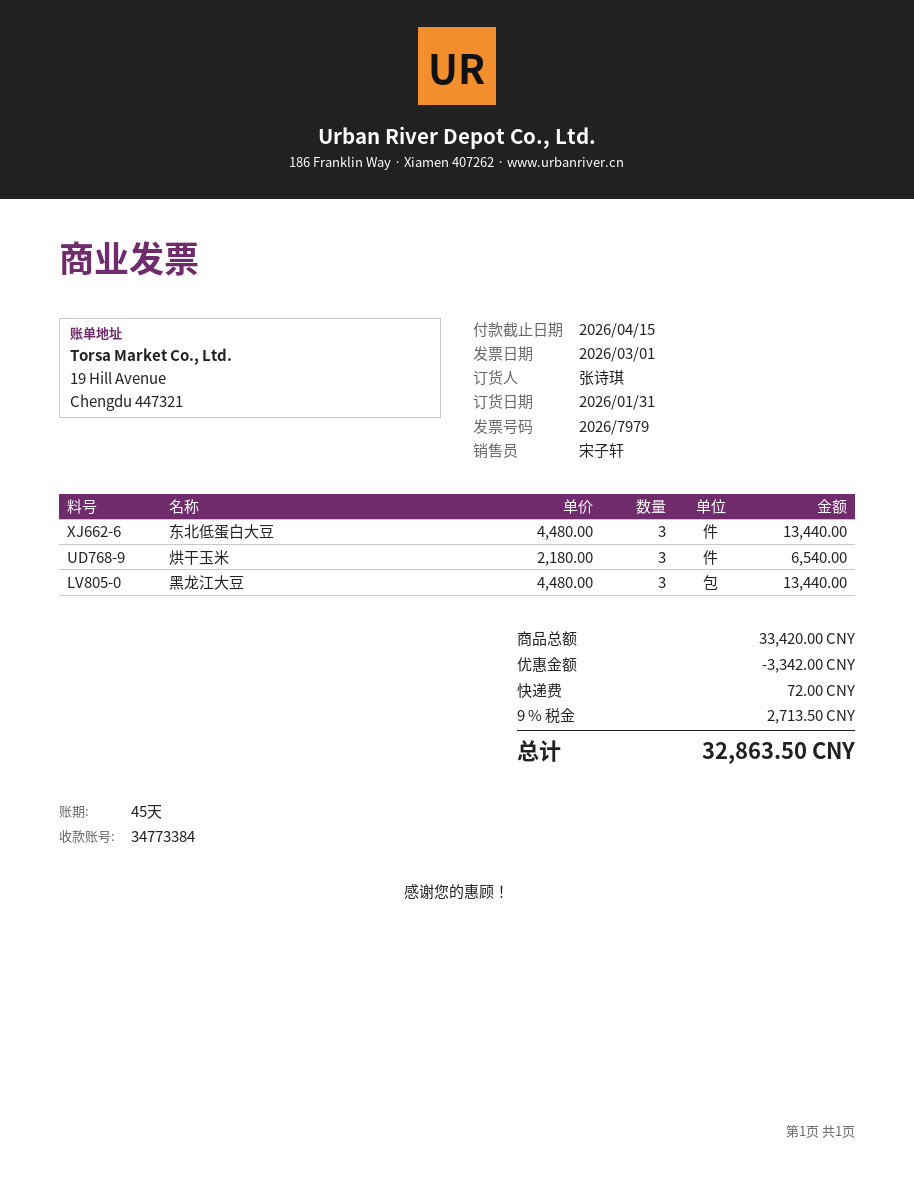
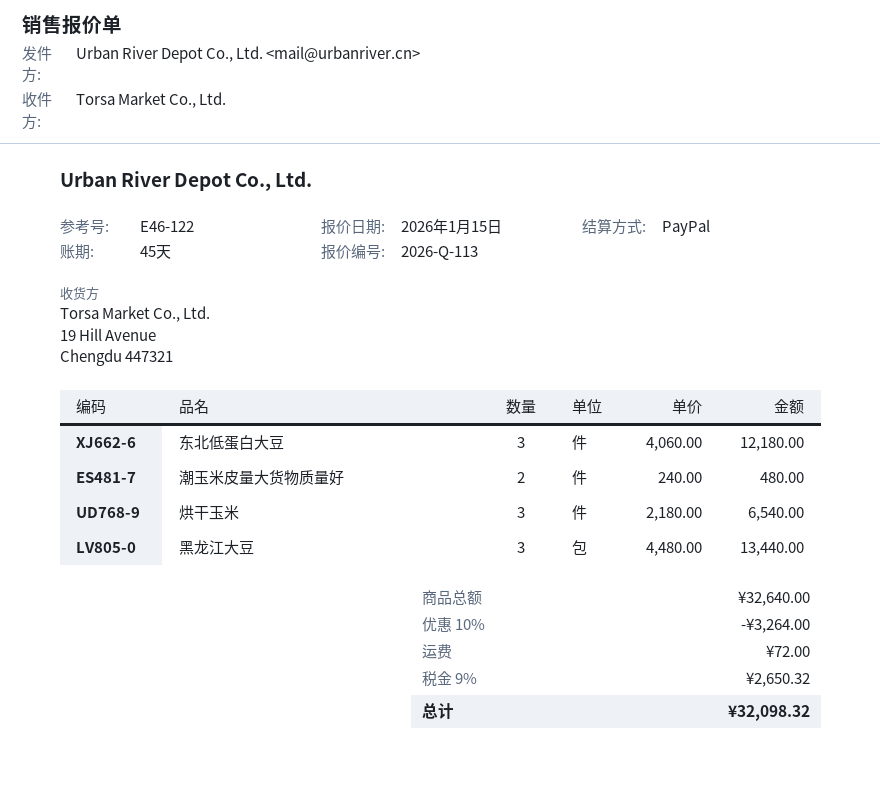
东北低蛋白大豆: 3 x 4480.00 = 13440.00 -> 3 x 4060.00 = 12180.00
潮玉米皮量大货物质量好: none -> 2 x 240.00 = 480.00
subtotal: 33420.00 -> 32640.00
discount: 3342.00 -> 3264.00
tax: 9% = 2713.50 -> 9% = 2650.32
total: 32863.50 -> 32098.32

